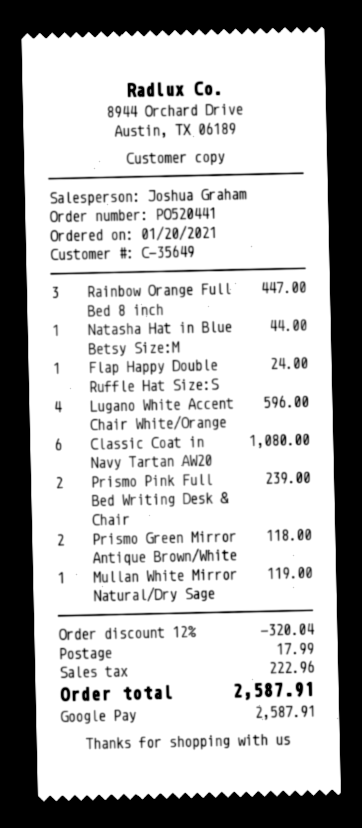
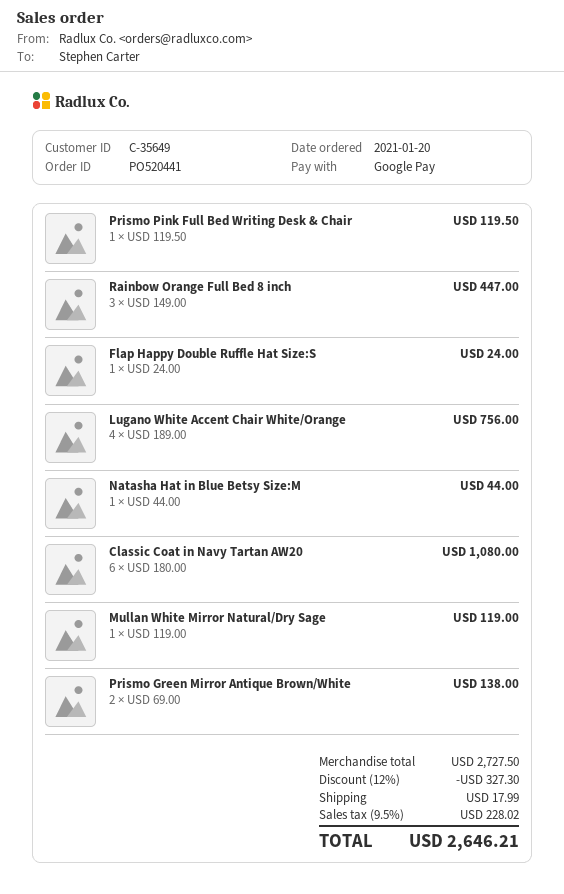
Lugano White Accent Chair White/Orange: 4 for 596.00 -> 4 for 756.00
Prismo Pink Full Bed Writing Desk & Chair: 2 for 239.00 -> 1 for 119.50
Prismo Green Mirror Antique Brown/White: 2 for 118.00 -> 2 for 138.00
discount: 12% = 320.04 -> 12% = 327.30
tax: 222.96 -> 228.02
total: 2587.91 -> 2646.21

